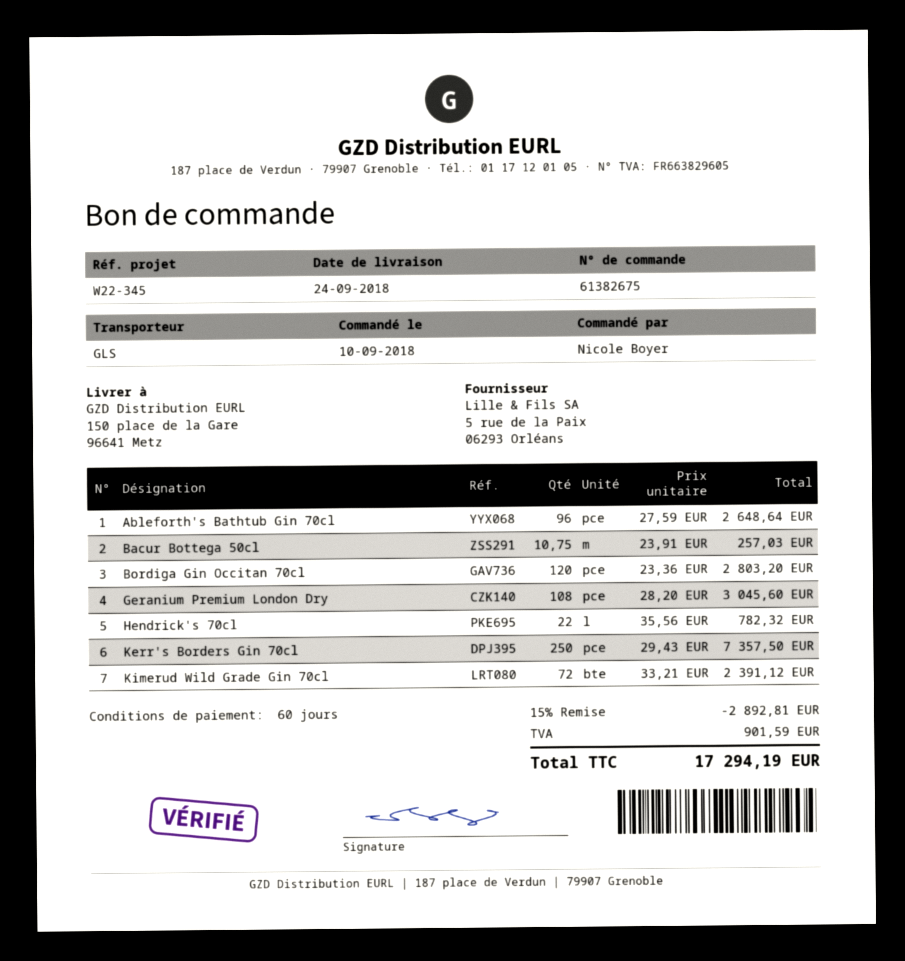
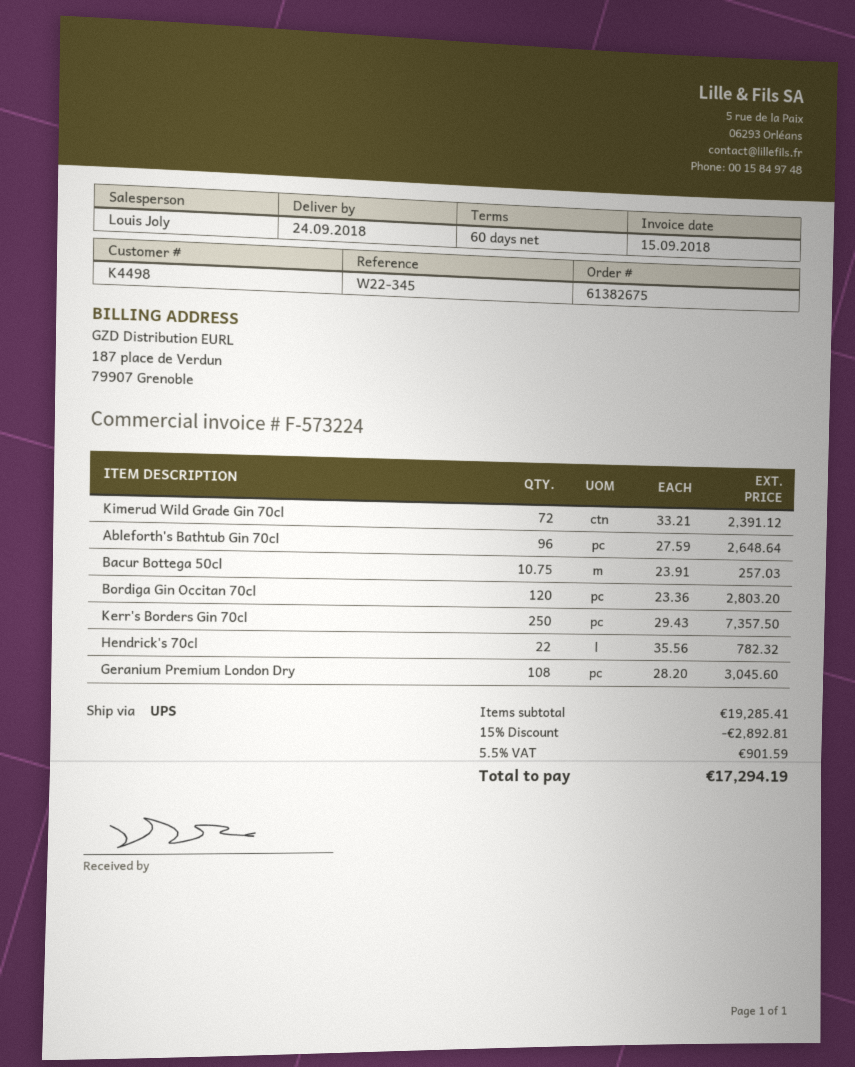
shipping method: GLS -> UPS

